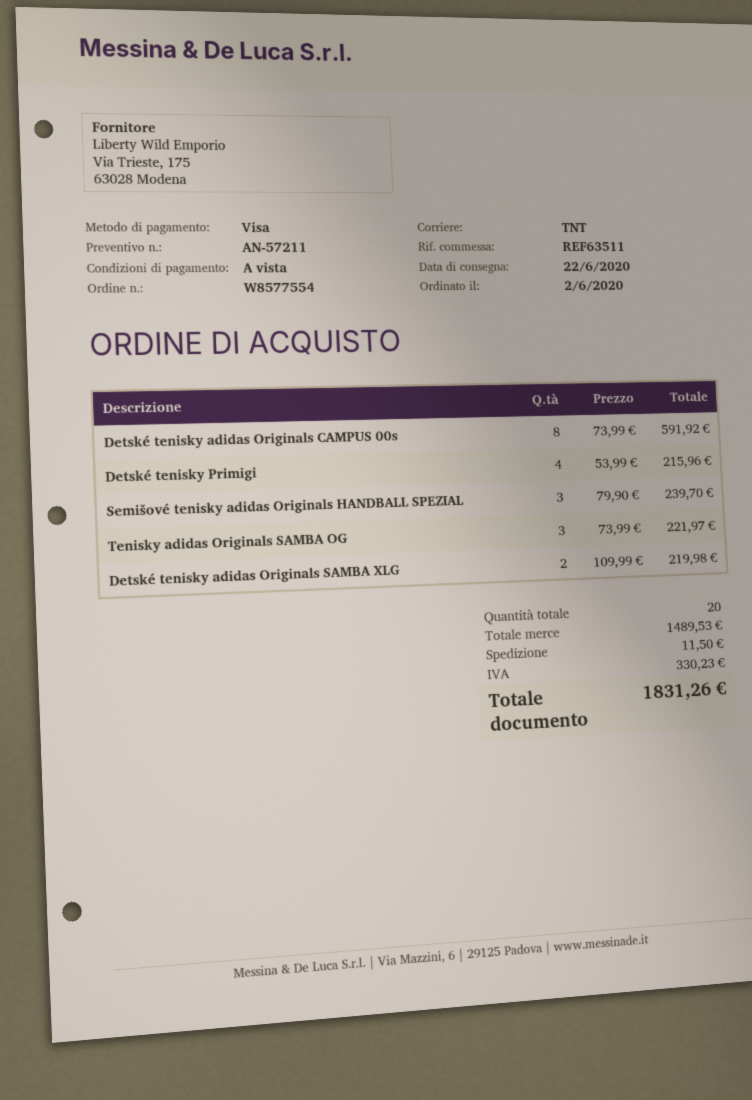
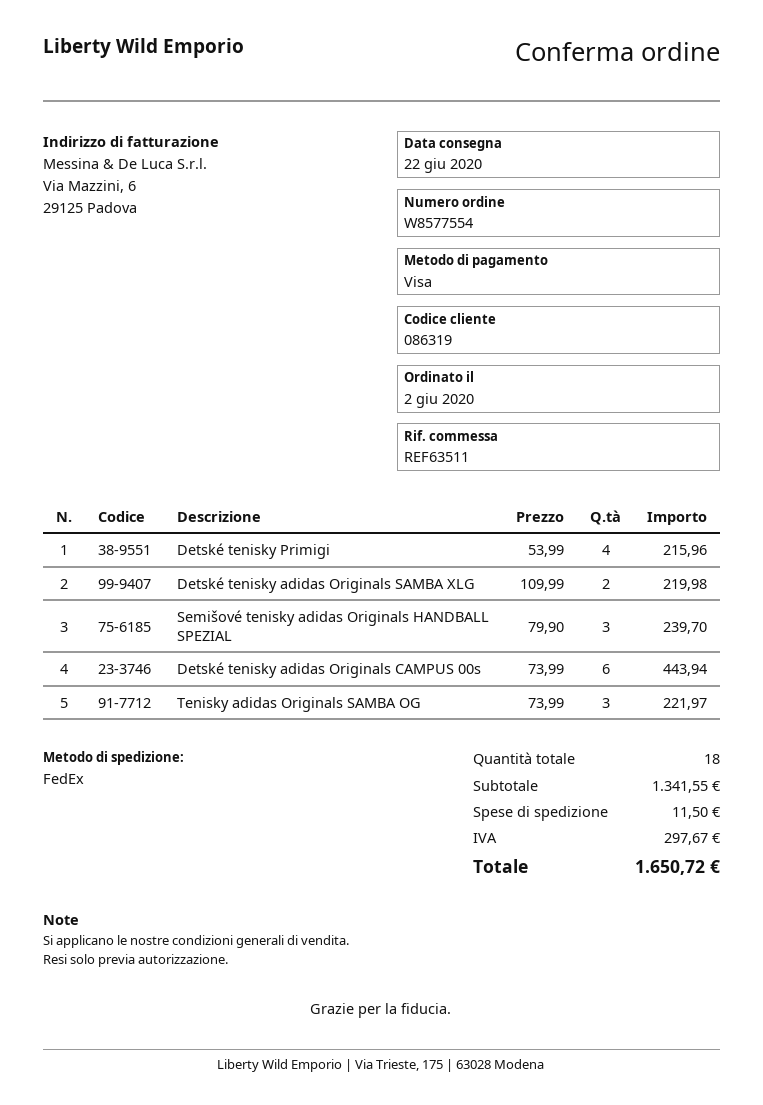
shipping method: TNT -> FedEx
Detské tenisky adidas Originals CAMPUS 00s: 8 x 73.99 = 591.92 -> 6 x 73.99 = 443.94
total quantity: 20 -> 18
subtotal: 1489.53 -> 1341.55
tax: 330.23 -> 297.67
total: 1831.26 -> 1650.72

